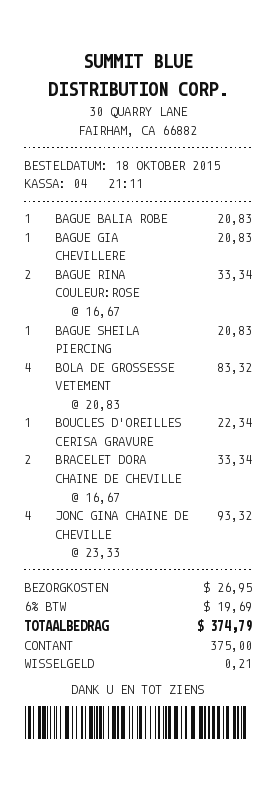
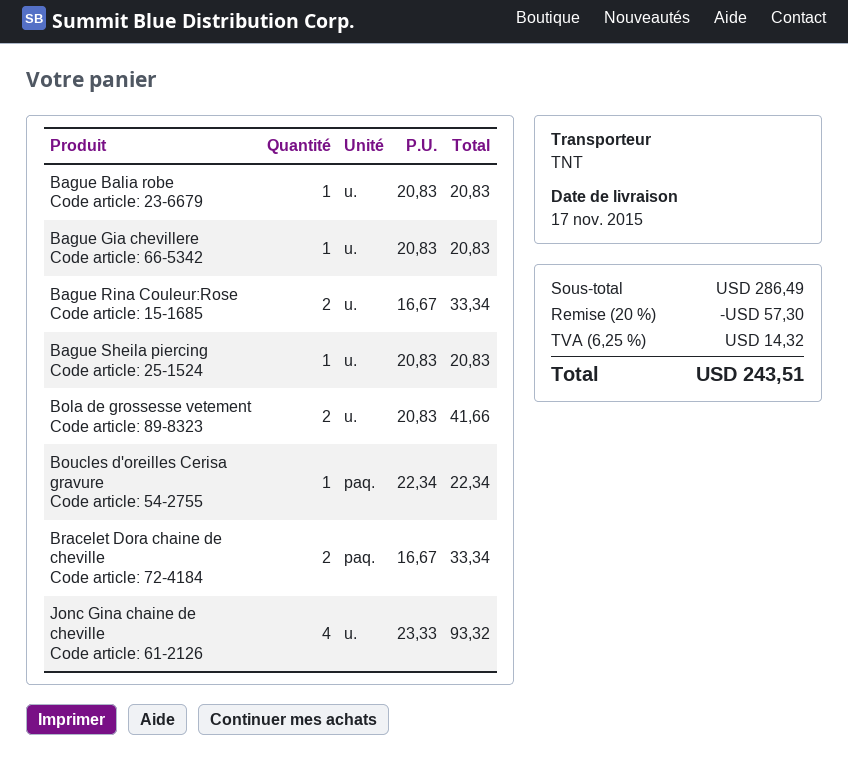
BOLA DE GROSSESSE VETEMENT: 4 x 20.83 = 83.32 -> 2 x 20.83 = 41.66
discount: none -> 20% = 57.30
shipping: 26.95 -> none
tax: 6% = 19.69 -> 6.25% = 14.32
total: 374.79 -> 243.51

